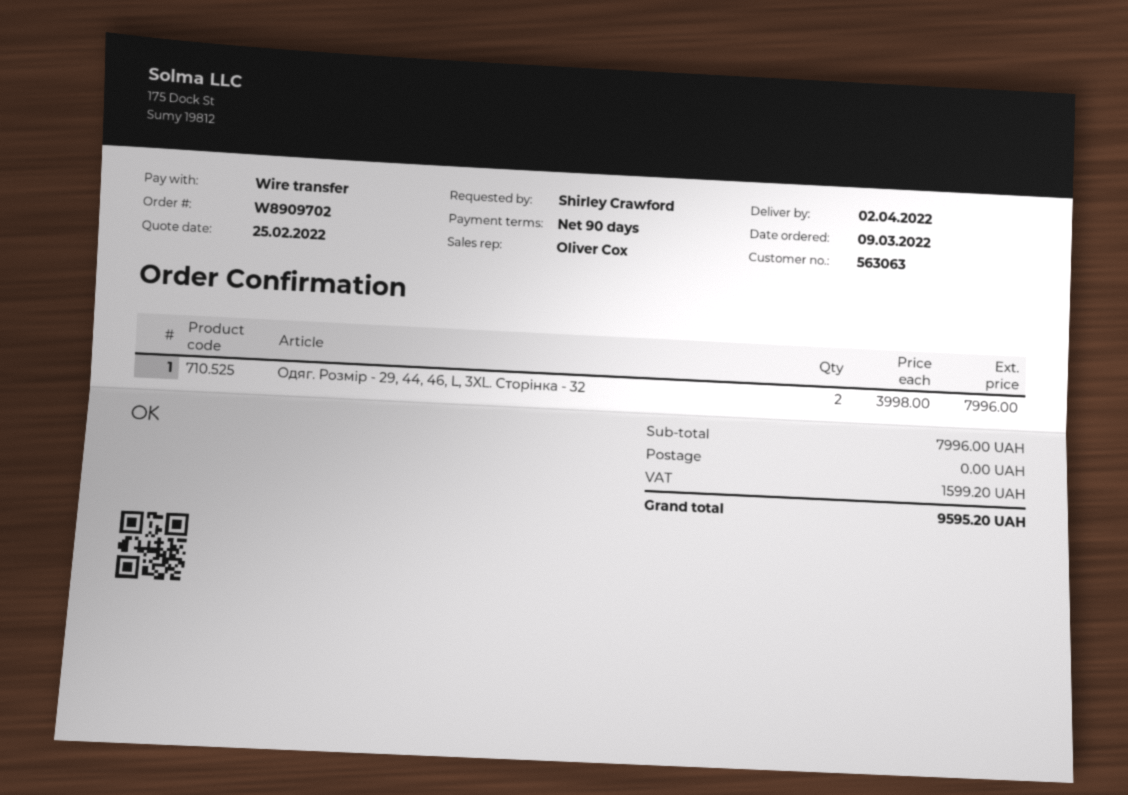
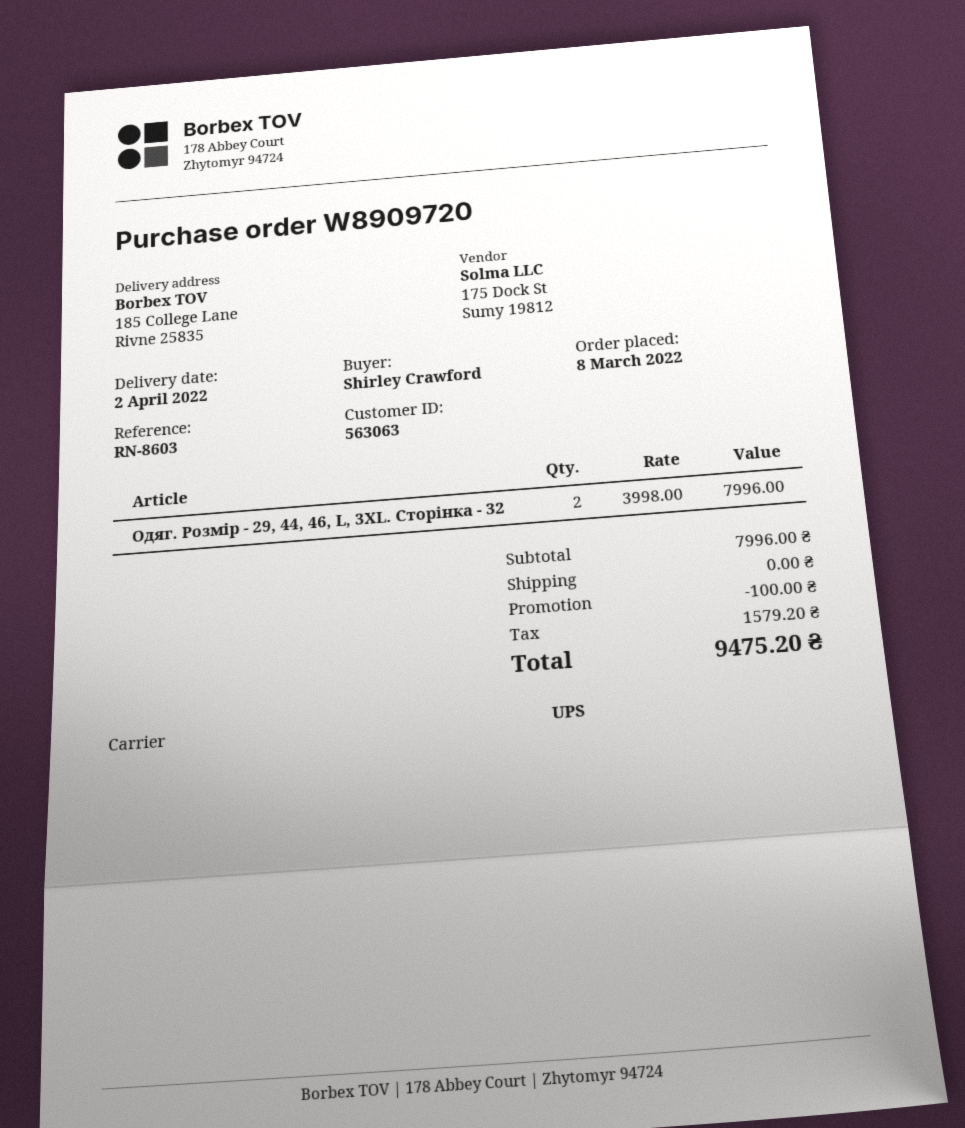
order number: W8909702 -> W8909720
order date: 2022-03-09 -> 2022-03-08
discount: none -> 100.00
tax: 1599.20 -> 1579.20
total: 9595.20 -> 9475.20

